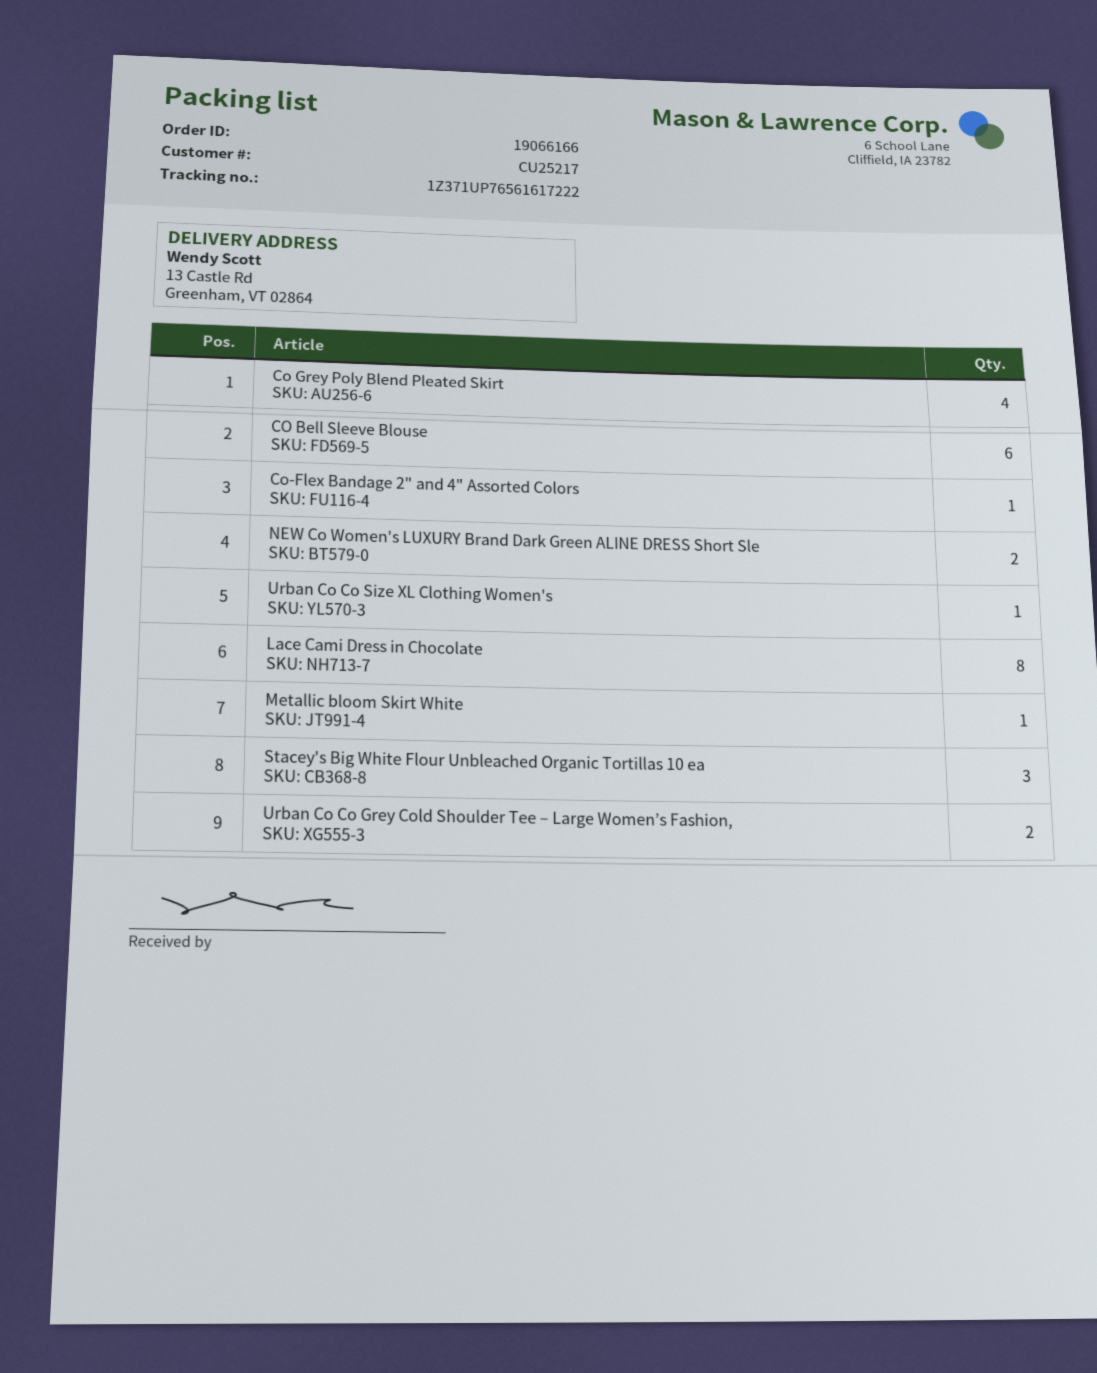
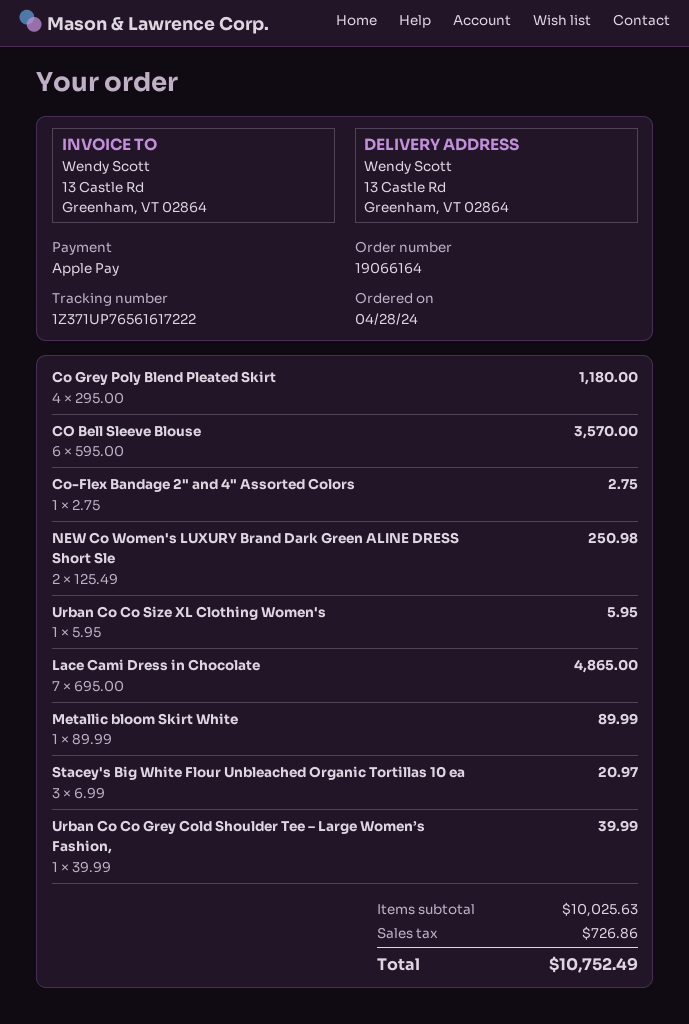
order number: 19066166 -> 19066164
Lace Cami Dress in Chocolate: 8 -> 7
Urban Co Co Grey Cold Shoulder Tee – Large Women’s Fashion,: 2 -> 1

